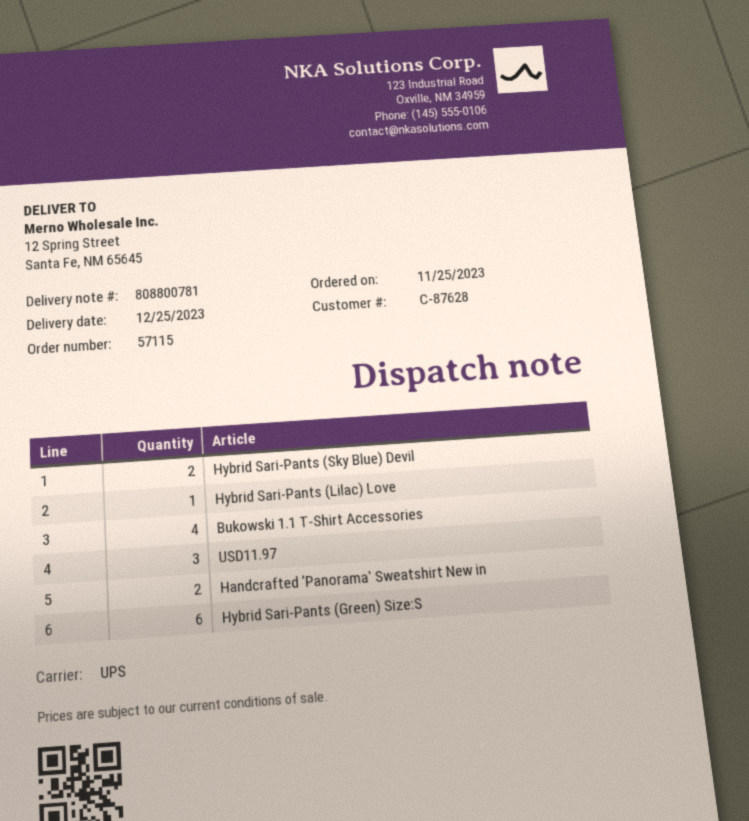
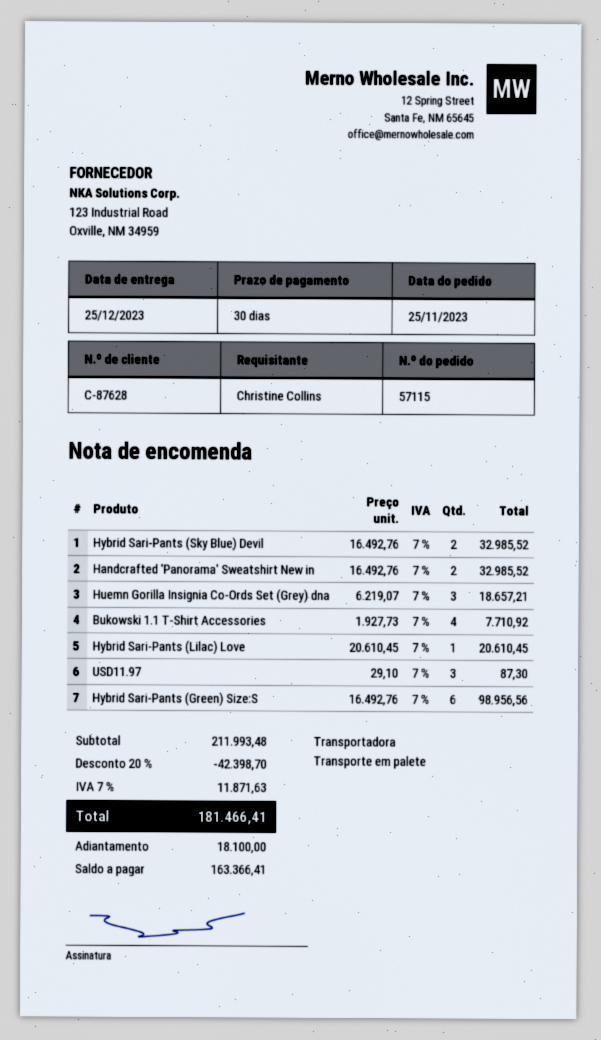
shipping method: UPS -> pallet freight
Huemn Gorilla Insignia Co-Ords Set (Grey) dna: none -> 3

